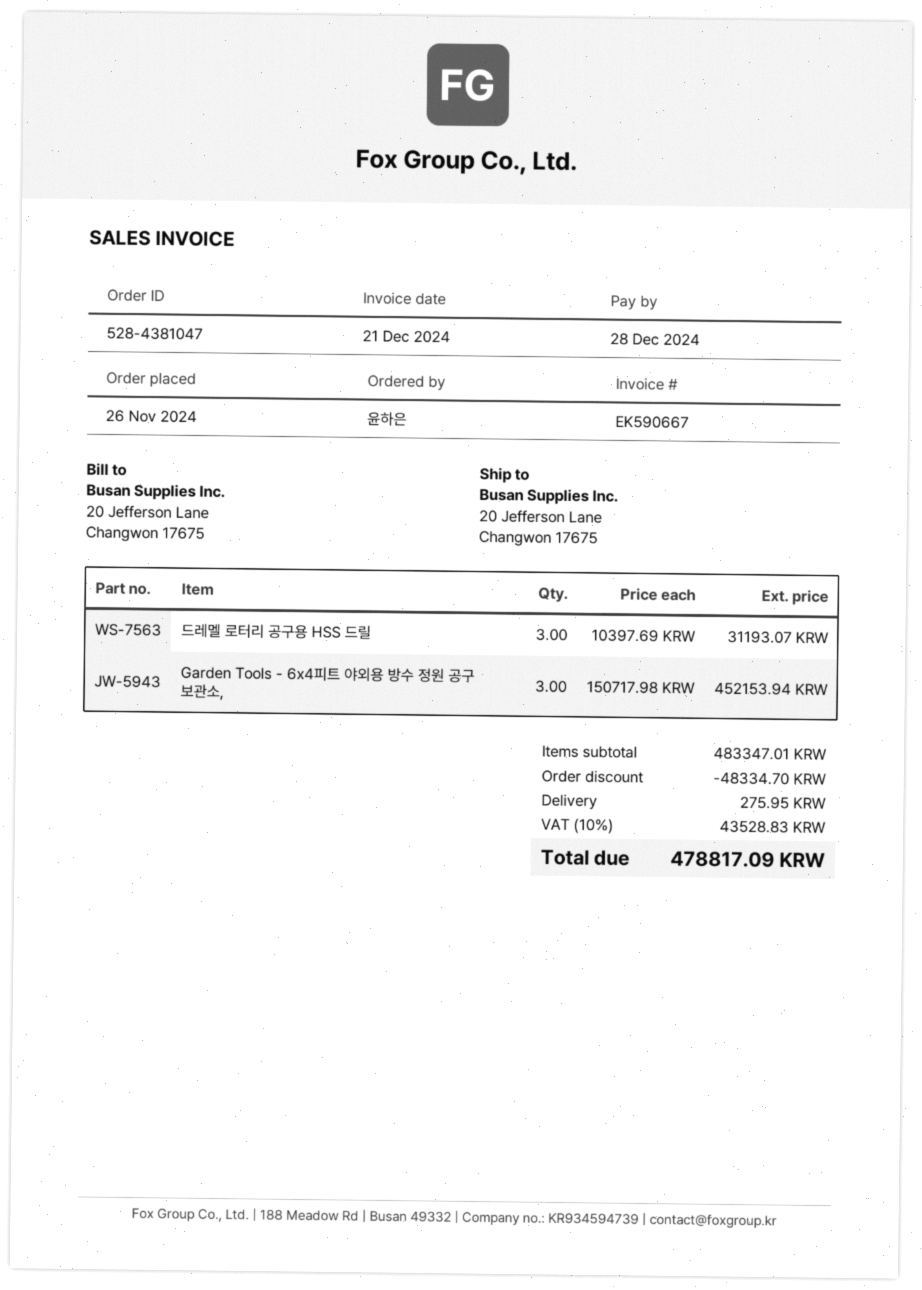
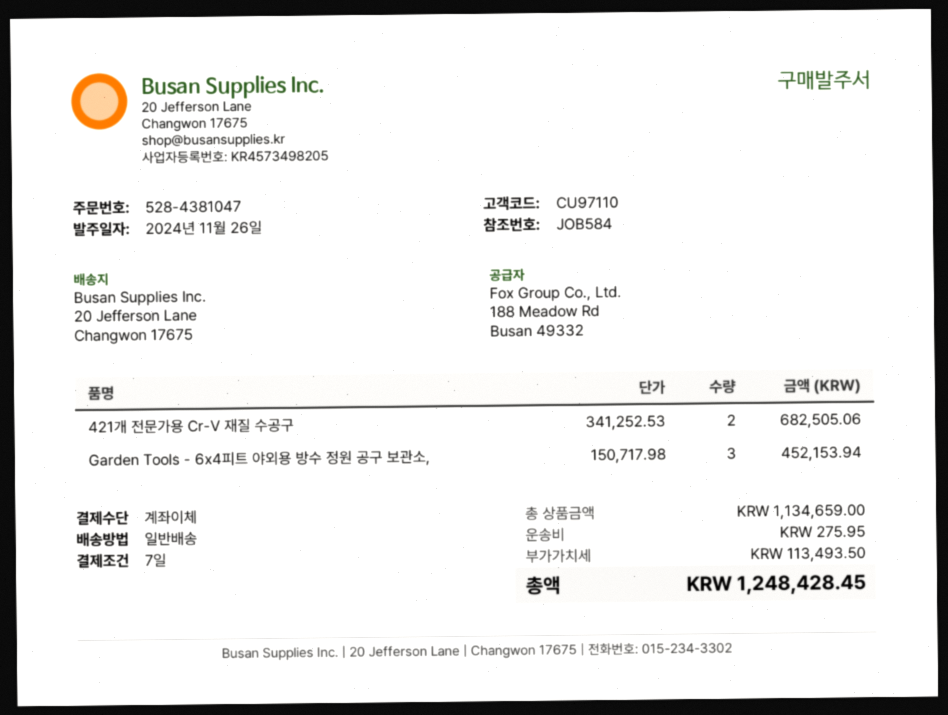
드레멜 로터리 공구용 HSS 드릴: 3 x 10397.69 = 31193.07 -> none
421개 전문가용 Cr-V 재질 수공구: none -> 2 x 341252.53 = 682505.06
subtotal: 483347.01 -> 1134659.00
discount: 48334.70 -> none
tax: 43528.83 -> 113493.50
total: 478817.09 -> 1248428.45

